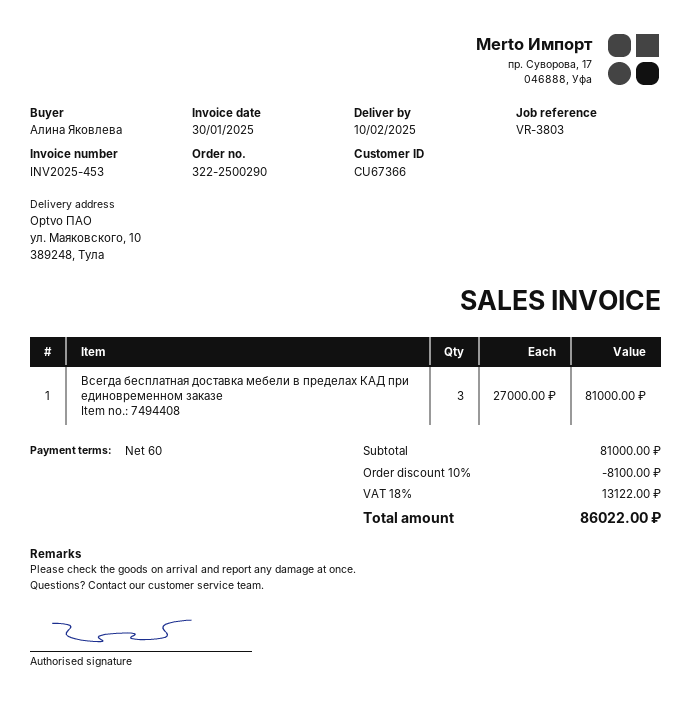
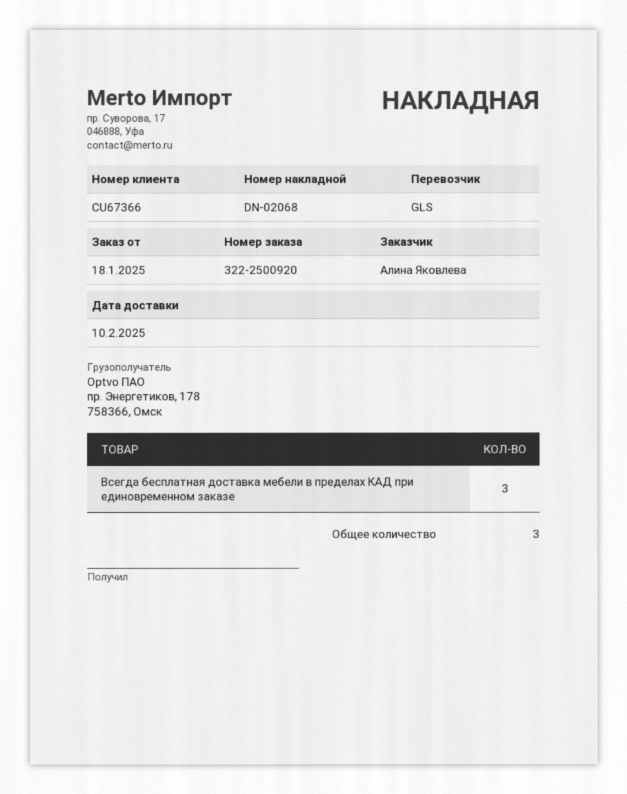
order number: 322-2500290 -> 322-2500920
ship to: ул. Маяковского, 10, 389248, Тула -> пр. Энергетиков, 178, 758366, Омск

